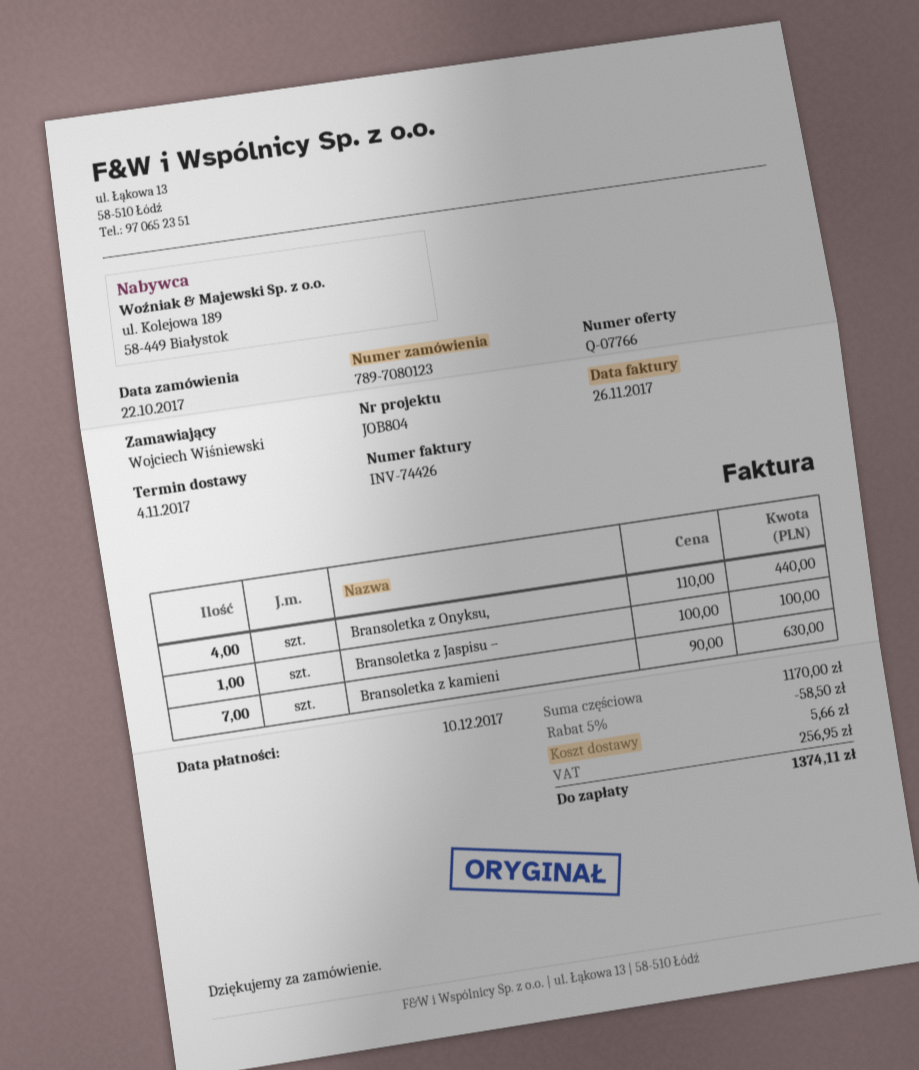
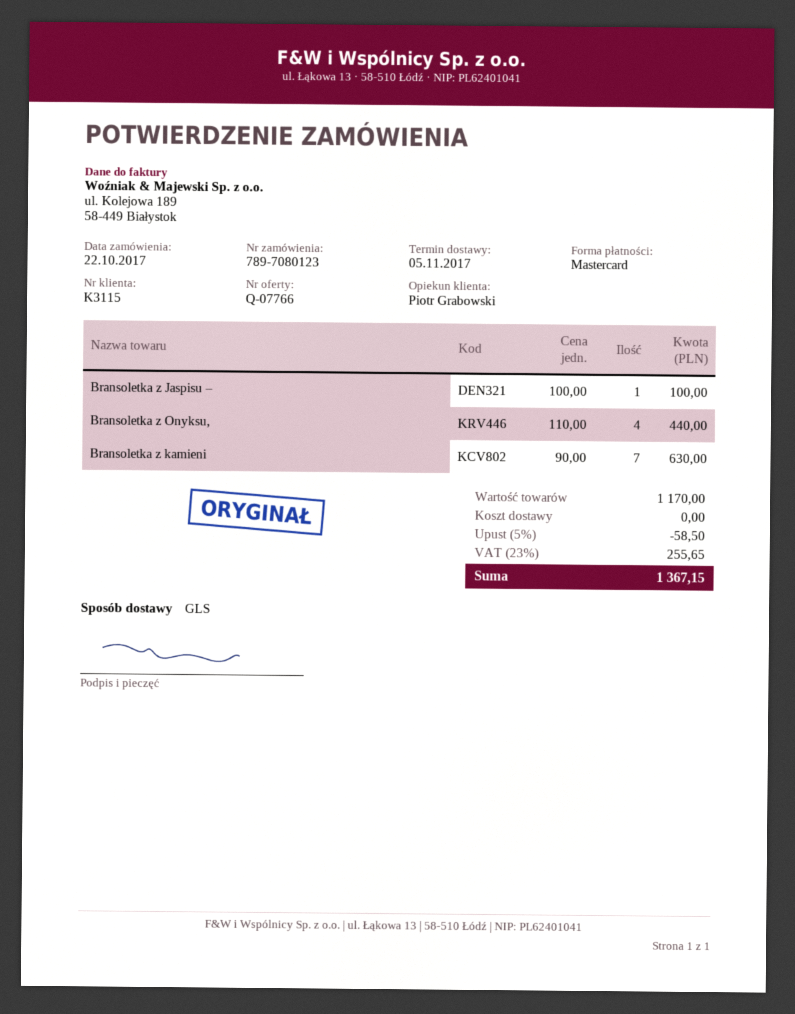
delivery date: 2017-11-04 -> 2017-11-05
shipping: 5.66 -> 0.00
tax: 256.95 -> 255.65
total: 1374.11 -> 1367.15

